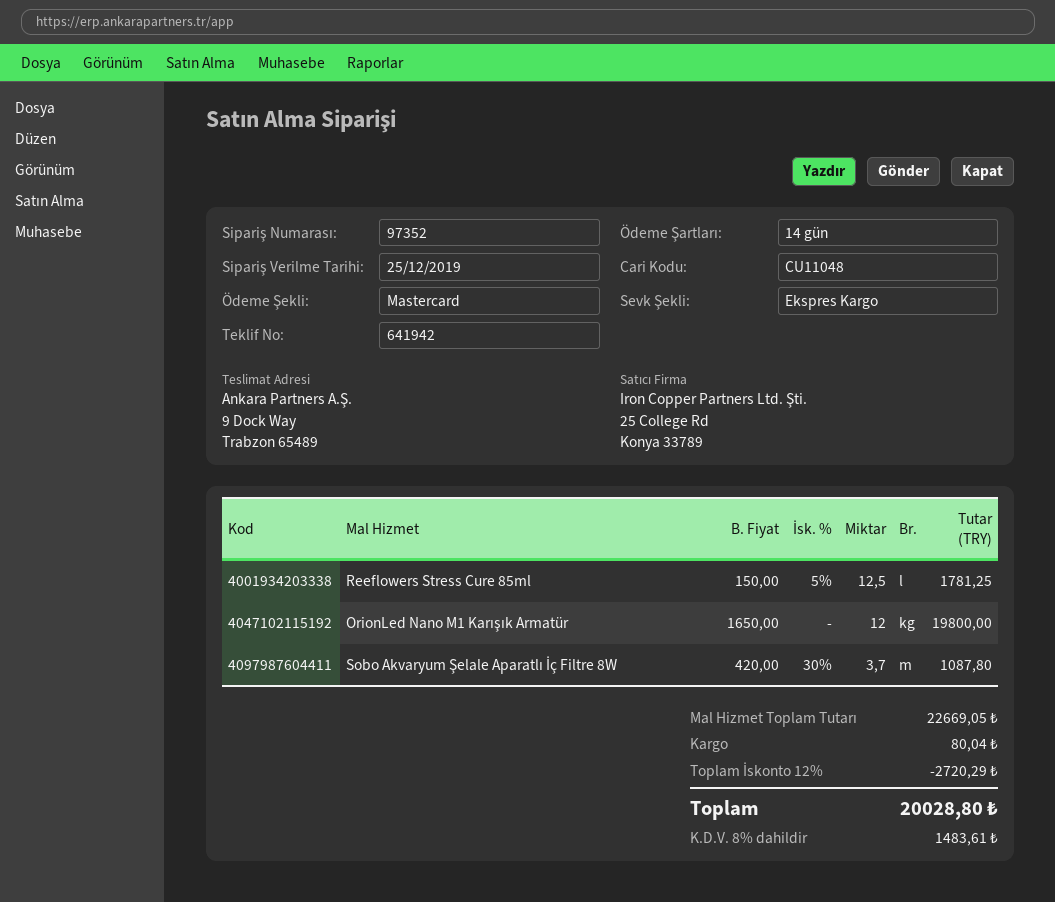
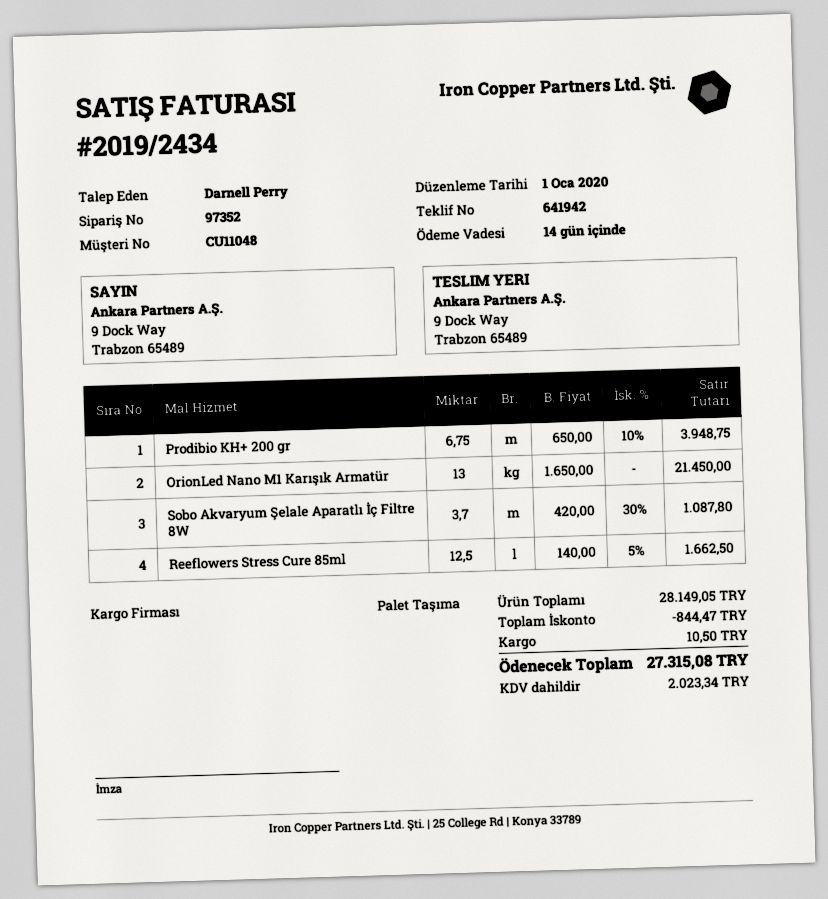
shipping method: express -> pallet freight
Reeflowers Stress Cure 85ml: 12.5 x 150.00 - 5% = 1781.25 -> 12.5 x 140.00 - 5% = 1662.50
OrionLed Nano M1 Karışık Armatür: 12 x 1650.00 = 19800.00 -> 13 x 1650.00 = 21450.00
Prodibio KH+ 200 gr: none -> 6.75 x 650.00 - 10% = 3948.75
subtotal: 22669.05 -> 28149.05
discount: 2720.29 -> 844.47
shipping: 80.04 -> 10.50
tax: 1483.61 -> 2023.34
total: 20028.80 -> 27315.08

